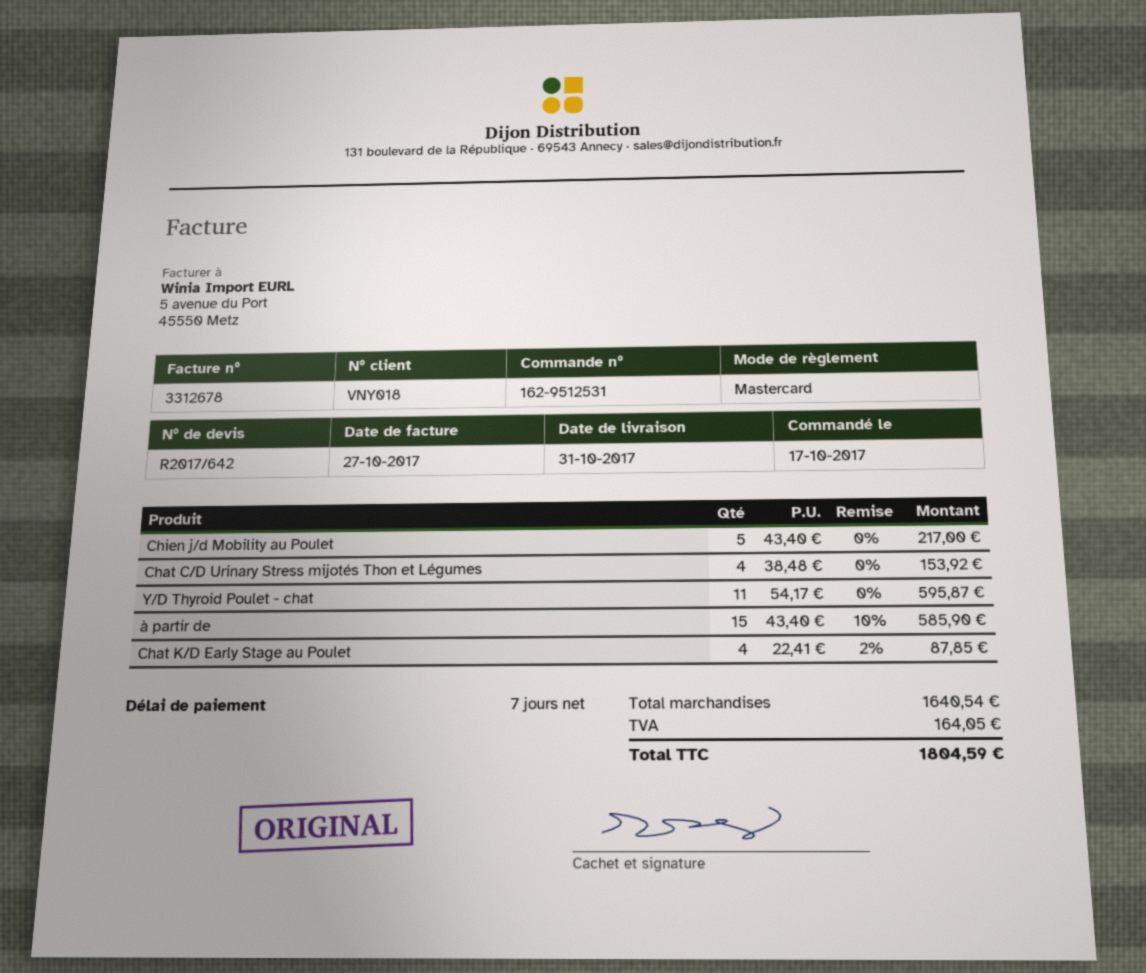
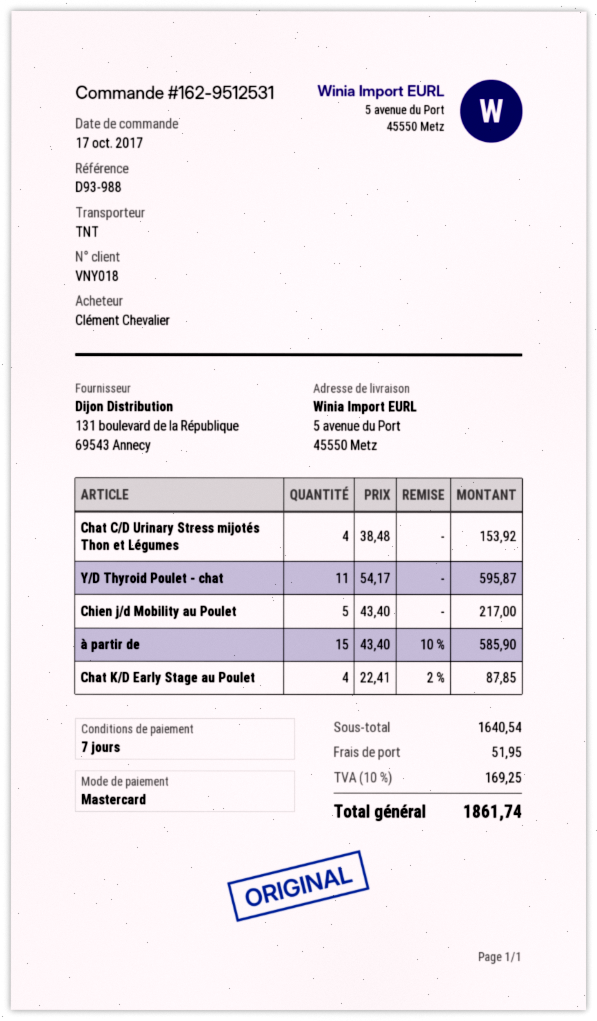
shipping: none -> 51.95
tax: 164.05 -> 169.25
total: 1804.59 -> 1861.74

